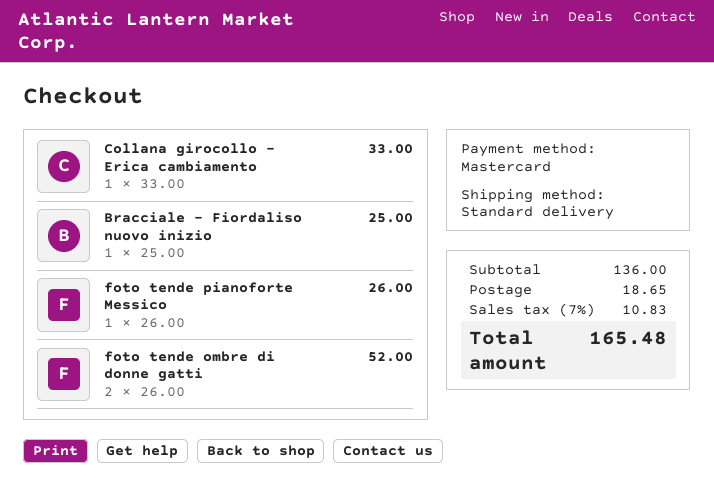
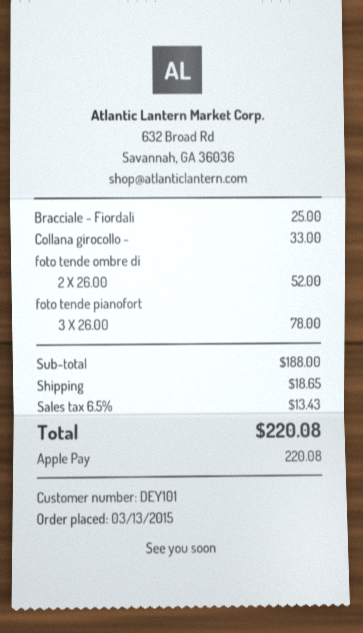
payment method: Mastercard -> Apple Pay
foto tende pianoforte Messico: 1 x 26.00 = 26.00 -> 3 x 26.00 = 78.00
subtotal: 136.00 -> 188.00
tax: 7% = 10.83 -> 6.5% = 13.43
total: 165.48 -> 220.08

